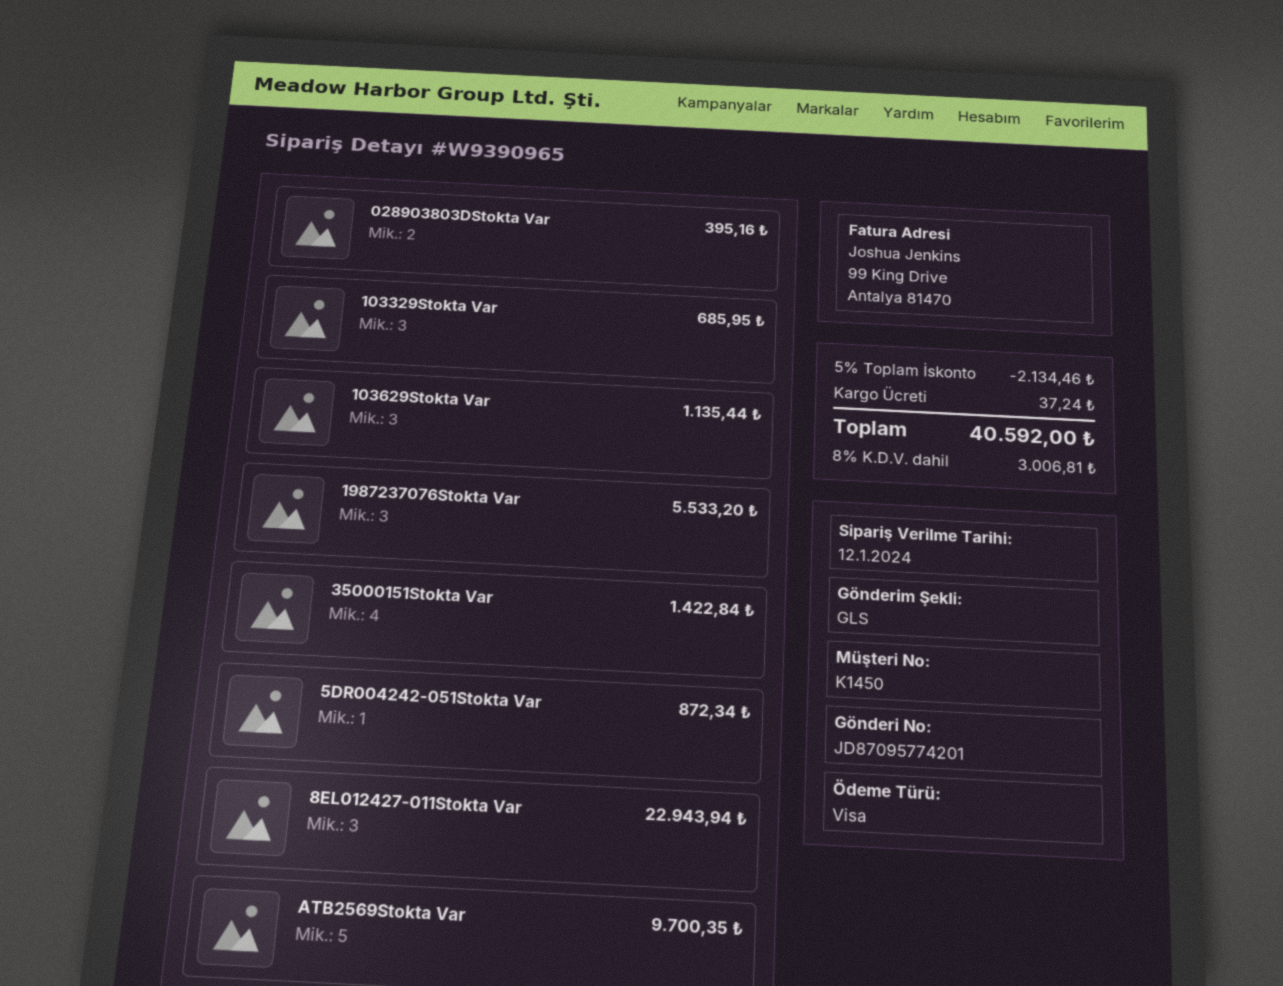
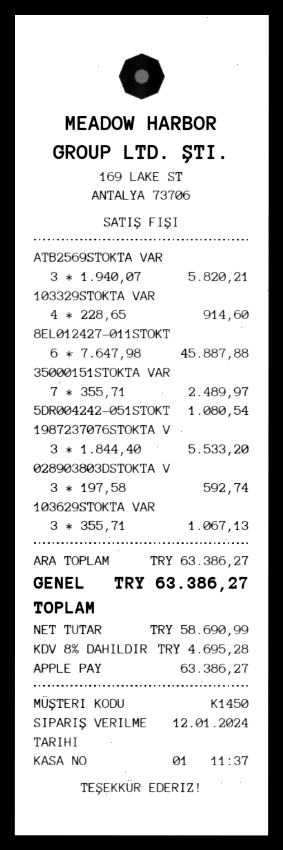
payment method: Visa -> Apple Pay
028903803DStokta Var: 2 for 395.16 -> 3 for 592.74
103329Stokta Var: 3 for 685.95 -> 4 for 914.60
103629Stokta Var: 3 for 1135.44 -> 3 for 1067.13
35000151Stokta Var: 4 for 1422.84 -> 7 for 2489.97
5DR004242-051Stokta Var: 1 for 872.34 -> 1 for 1080.54
8EL012427-011Stokta Var: 3 for 22943.94 -> 6 for 45887.88
ATB2569Stokta Var: 5 for 9700.35 -> 3 for 5820.21
discount: 5% = 2134.46 -> none
shipping: 37.24 -> none
tax: 8% = 3006.81 -> 8% = 4695.28
total: 40592.00 -> 63386.27

